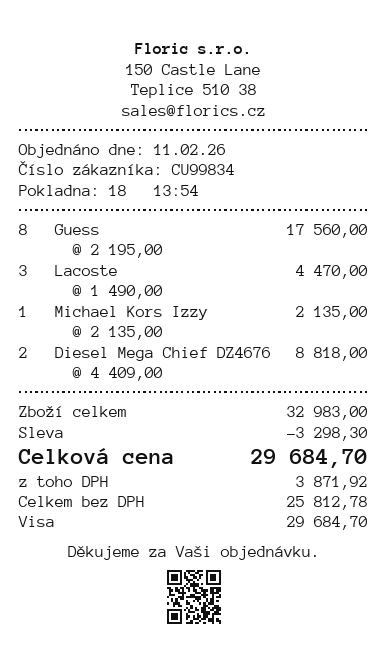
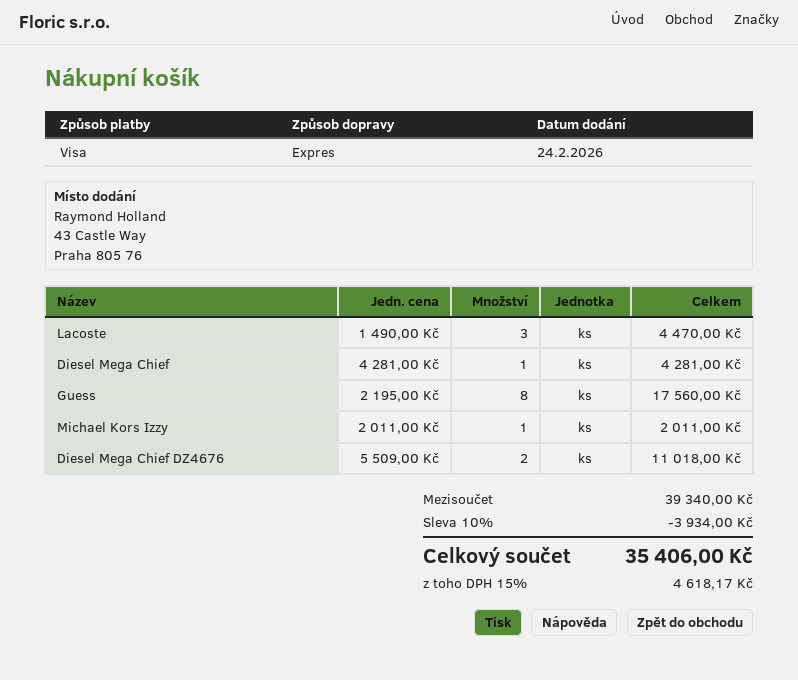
Michael Kors Izzy: 1 x 2135.00 = 2135.00 -> 1 x 2011.00 = 2011.00
Diesel Mega Chief DZ4676: 2 x 4409.00 = 8818.00 -> 2 x 5509.00 = 11018.00
Diesel Mega Chief: none -> 1 x 4281.00 = 4281.00
subtotal: 32983.00 -> 39340.00
discount: 3298.30 -> 3934.00
tax: 3871.92 -> 4618.17
total: 29684.70 -> 35406.00

